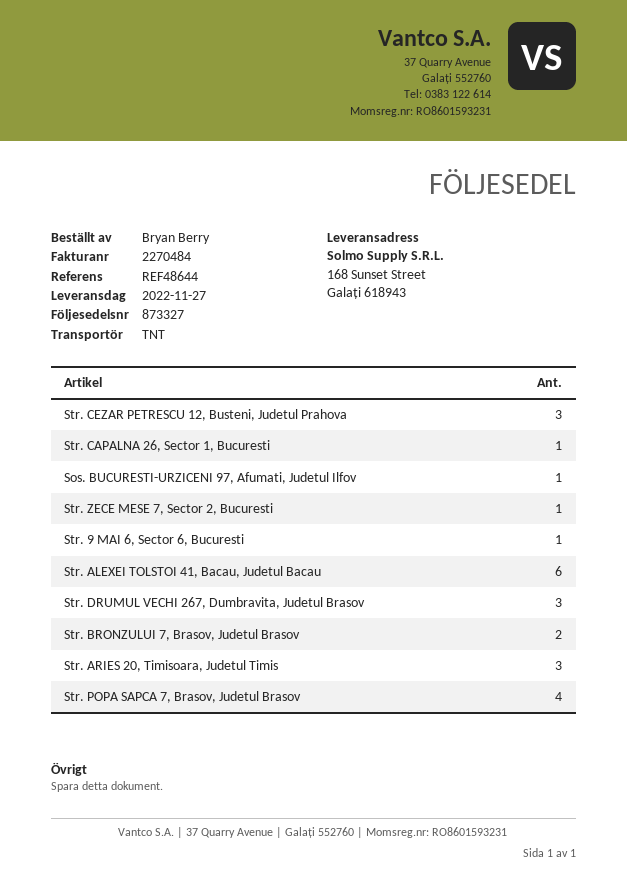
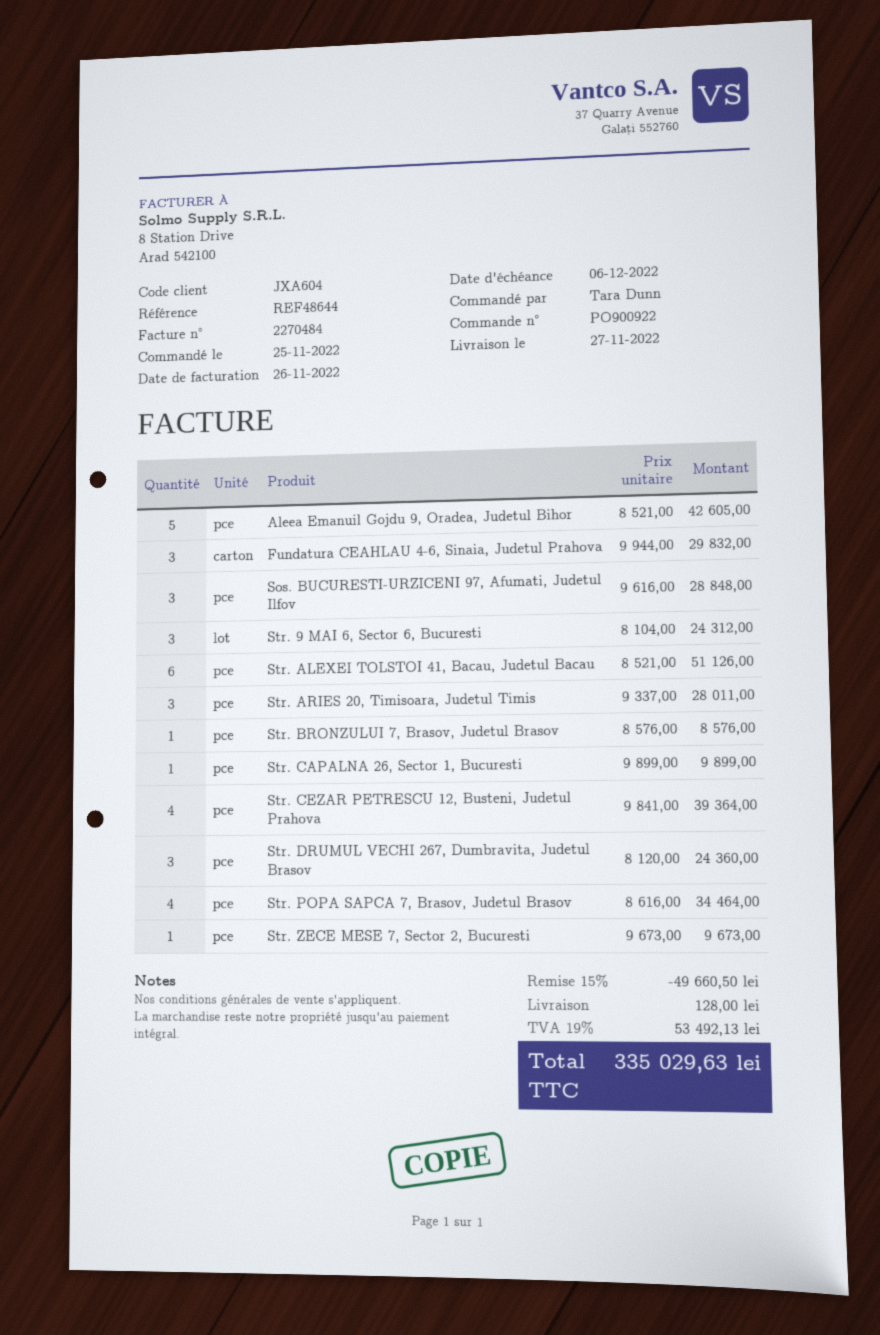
ordered by: Bryan Berry -> Tara Dunn
Str. CEZAR PETRESCU 12, Busteni, Judetul Prahova: 3 -> 4
Sos. BUCURESTI-URZICENI 97, Afumati, Judetul Ilfov: 1 -> 3
Str. 9 MAI 6, Sector 6, Bucuresti: 1 -> 3
Str. BRONZULUI 7, Brasov, Judetul Brasov: 2 -> 1
Aleea Emanuil Gojdu 9, Oradea, Judetul Bihor: none -> 5
Fundatura CEAHLAU 4-6, Sinaia, Judetul Prahova: none -> 3

